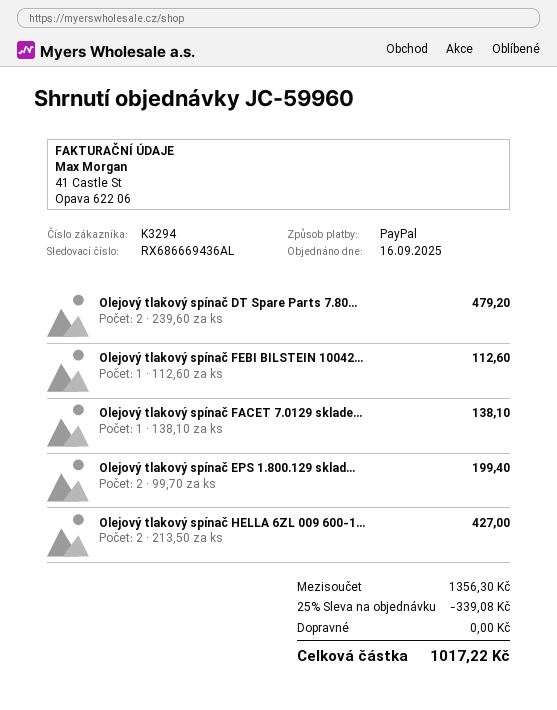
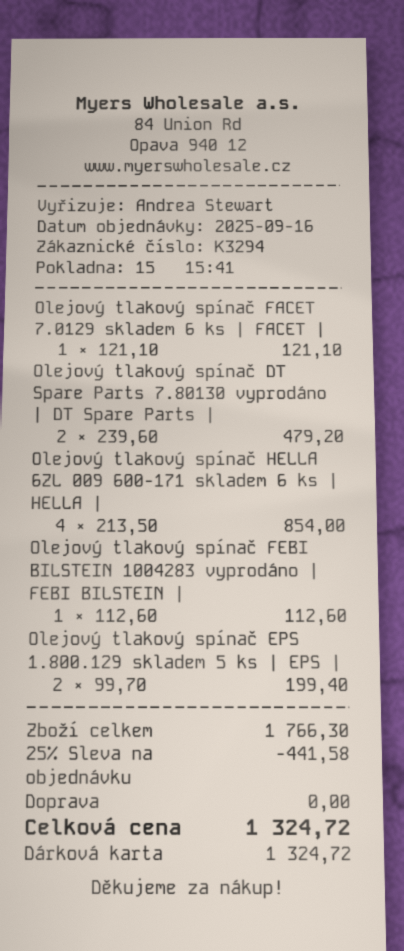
payment method: PayPal -> gift card
Olejový tlakový spínač FACET 7.0129 sklade...: 1 x 138.10 = 138.10 -> 1 x 121.10 = 121.10
Olejový tlakový spínač HELLA 6ZL 009 600-1...: 2 x 213.50 = 427.00 -> 4 x 213.50 = 854.00
subtotal: 1356.30 -> 1766.30
discount: 25% = 339.08 -> 25% = 441.58
total: 1017.22 -> 1324.72

